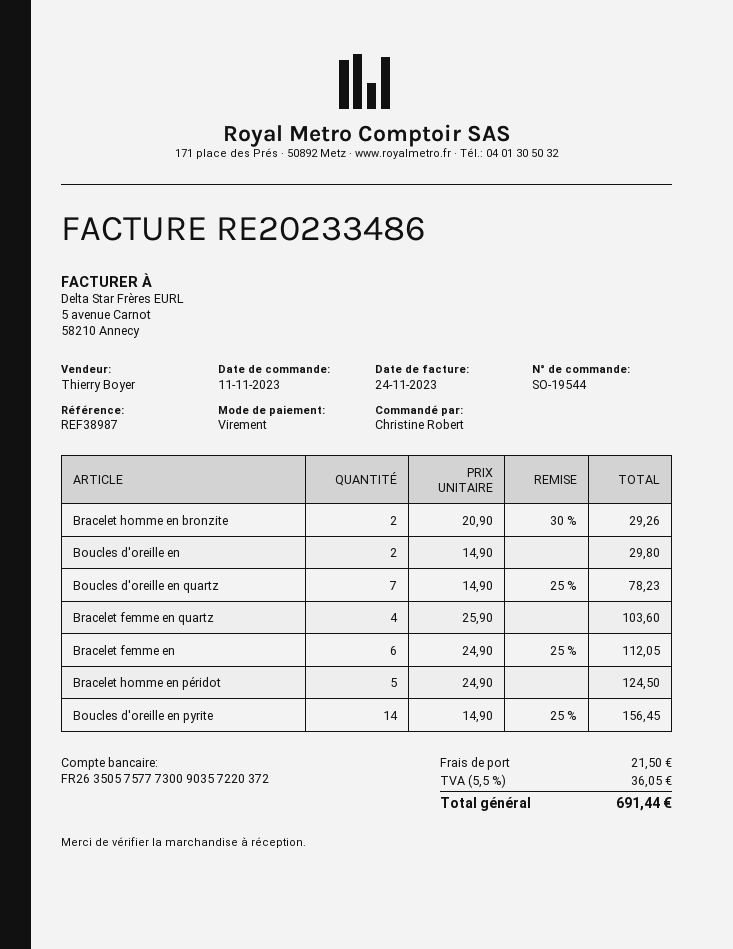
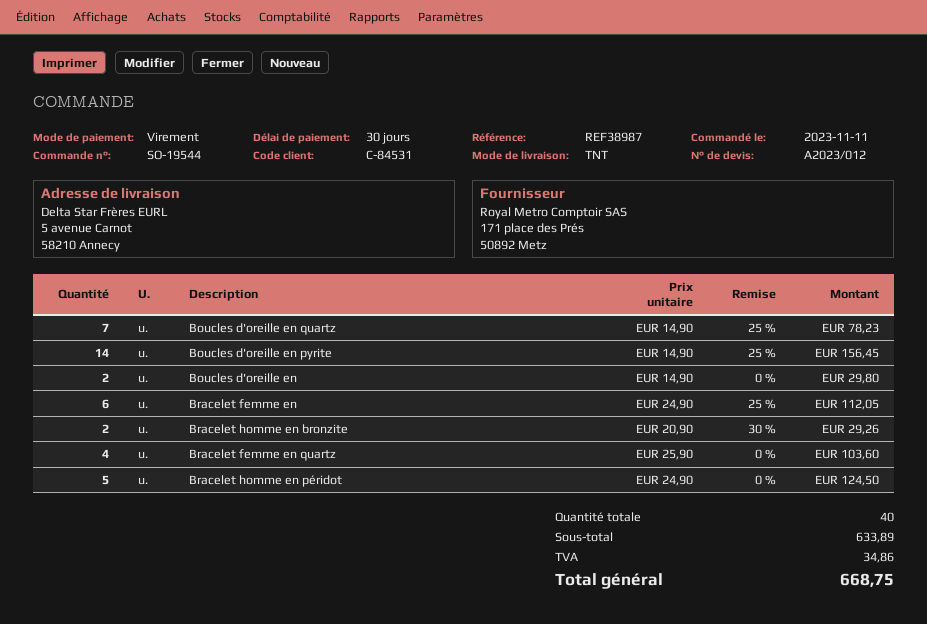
shipping: 21.50 -> none
tax: 36.05 -> 34.86
total: 691.44 -> 668.75

